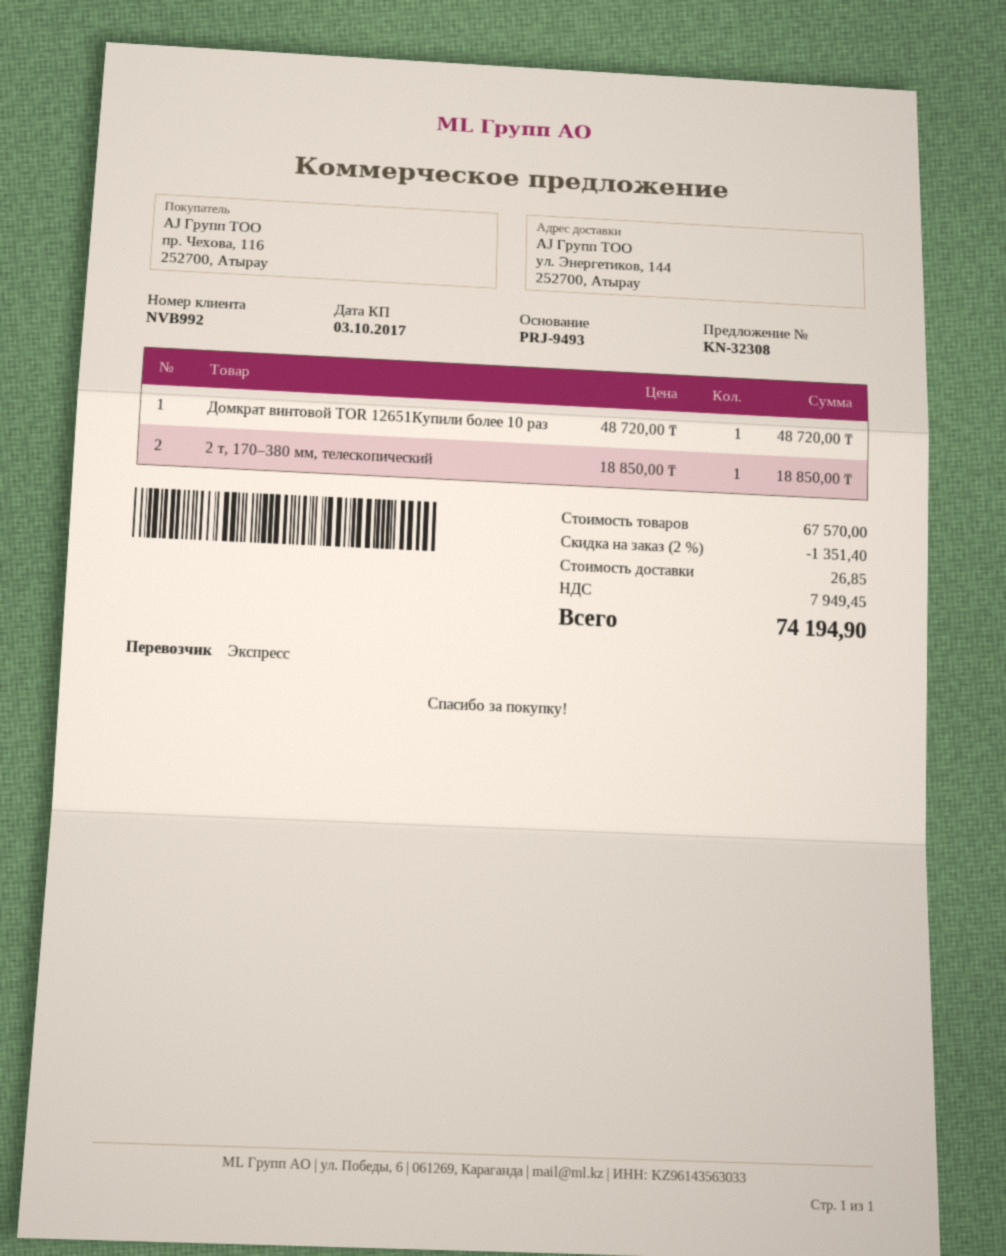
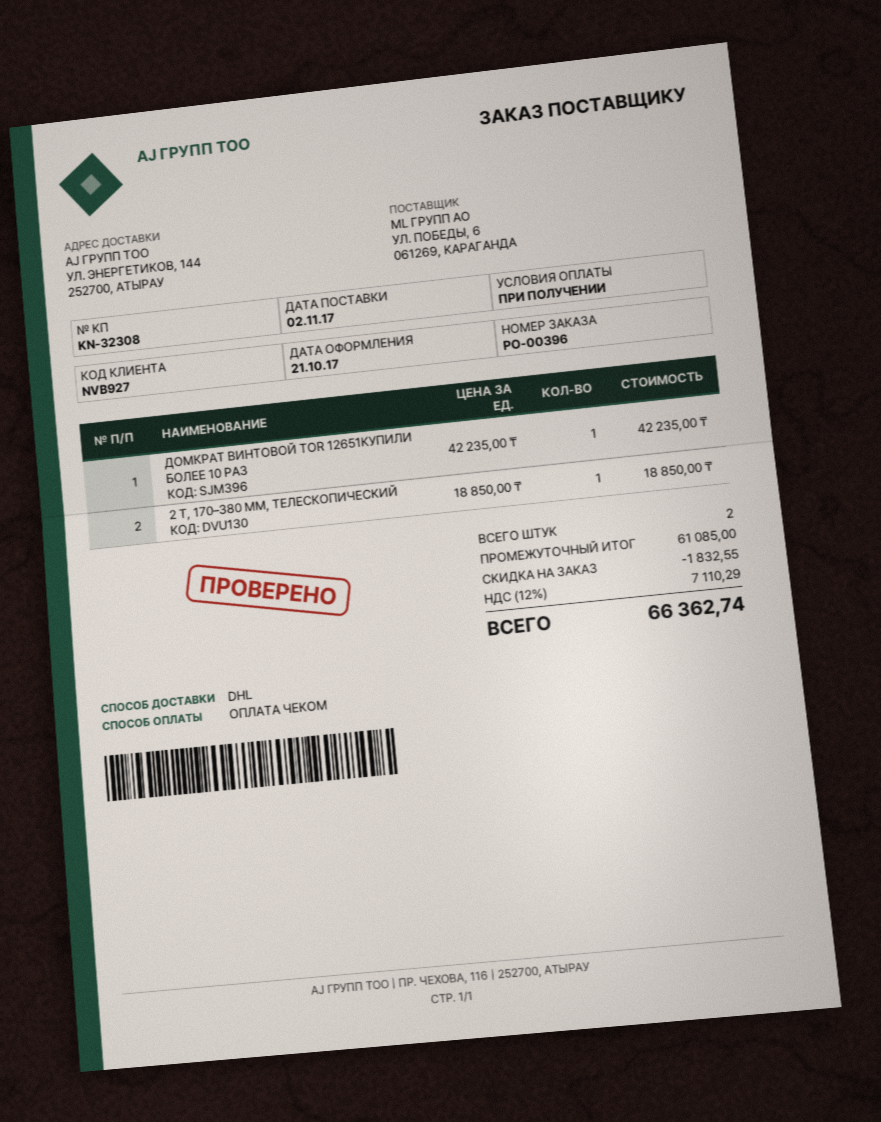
customer number: NVB992 -> NVB927
shipping method: express -> DHL
Домкрат винтовой TOR 12651Купили более 10 раз: 1 x 48720.00 = 48720.00 -> 1 x 42235.00 = 42235.00
subtotal: 67570.00 -> 61085.00
discount: 1351.40 -> 1832.55
shipping: 26.85 -> none
tax: 7949.45 -> 7110.29
total: 74194.90 -> 66362.74

